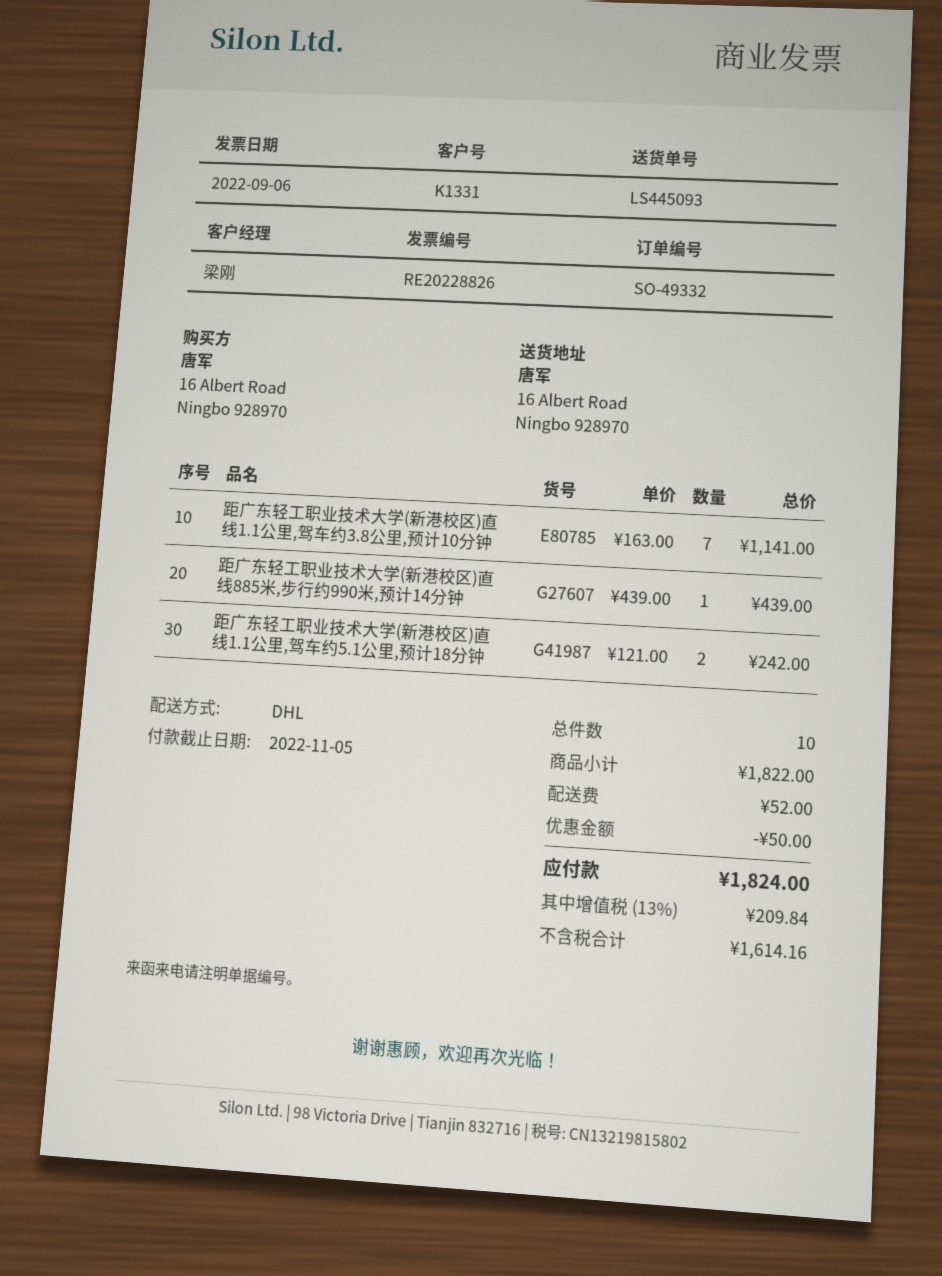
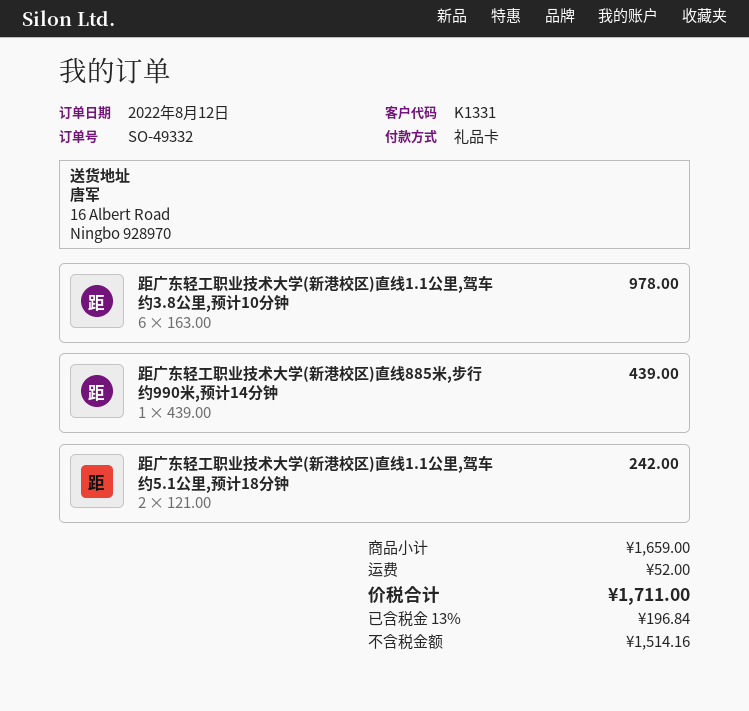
距广东轻工职业技术大学(新港校区)直线1.1公里,驾车约3.8公里,预计10分钟: 7 x 163.00 = 1141.00 -> 6 x 163.00 = 978.00
subtotal: 1822.00 -> 1659.00
discount: 50.00 -> none
net: 1614.16 -> 1514.16
tax: 13% = 209.84 -> 13% = 196.84
total: 1824.00 -> 1711.00

